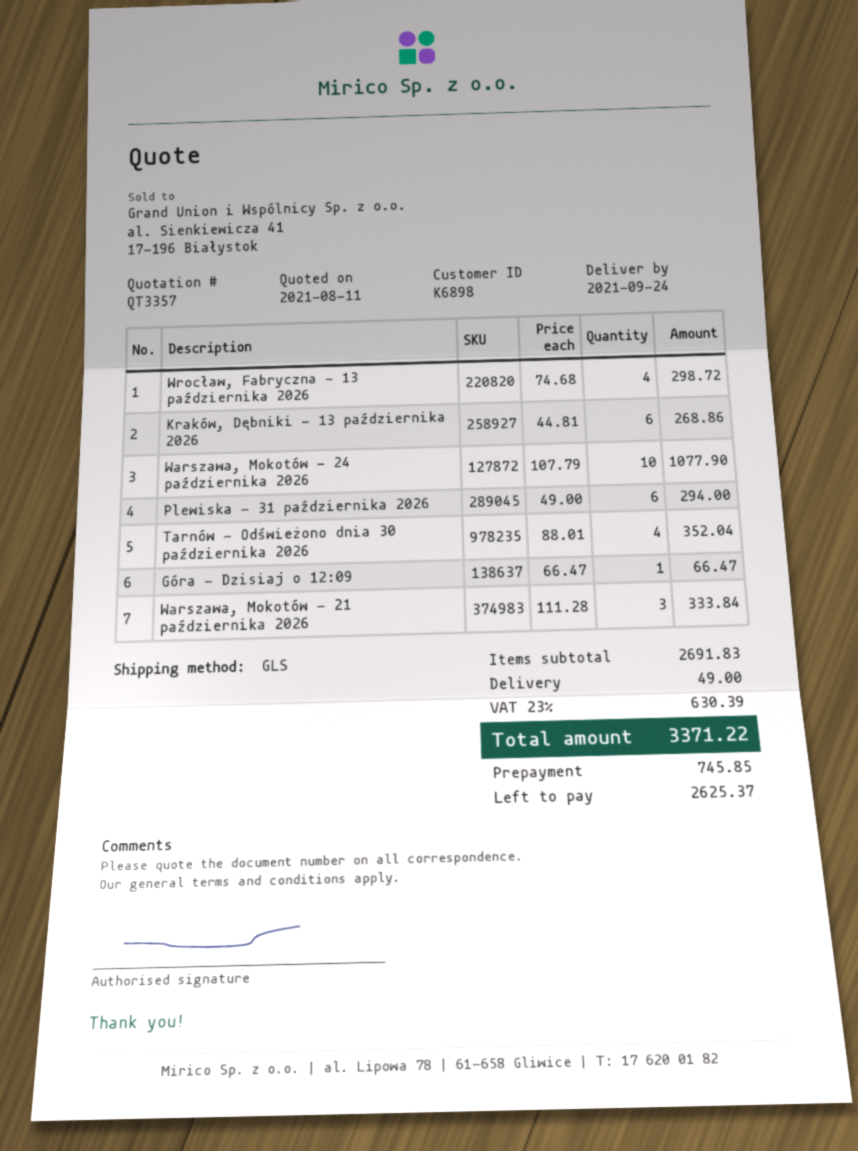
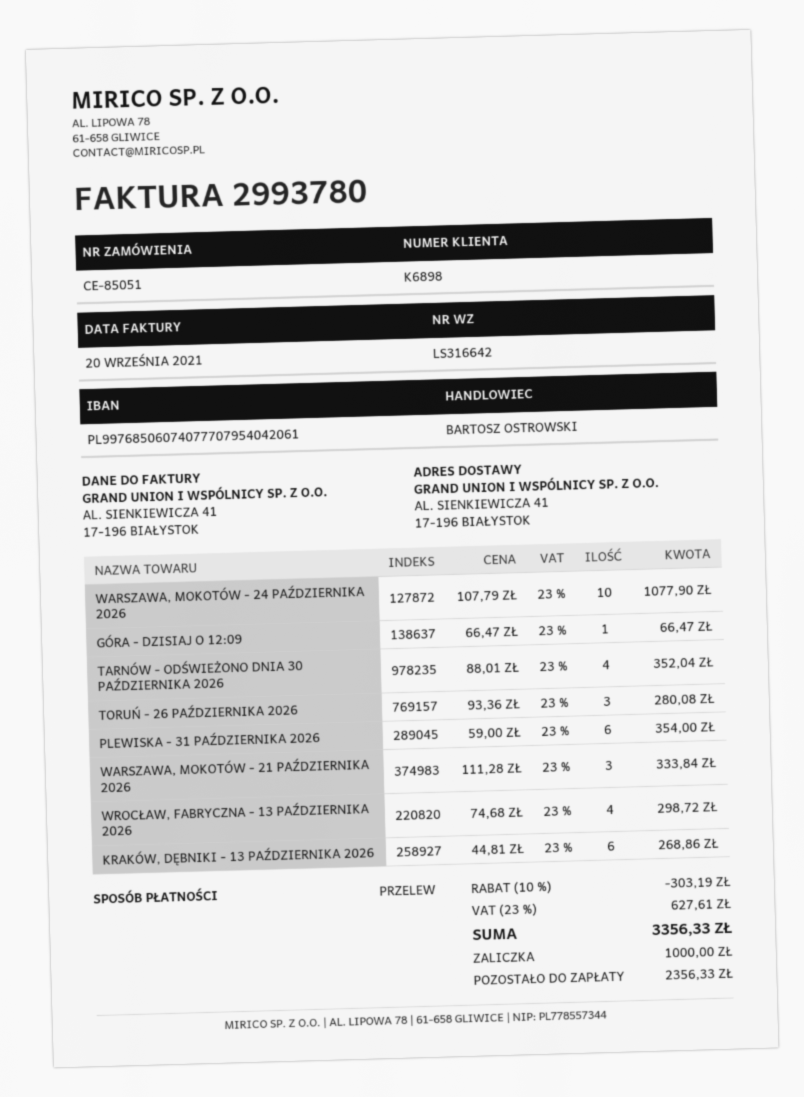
Plewiska - 31 października 2026: 6 x 49.00 = 294.00 -> 6 x 59.00 = 354.00
TORUŃ - 26 PAŹDZIERNIKA 2026: none -> 3 x 93.36 = 280.08
discount: none -> 10% = 303.19
shipping: 49.00 -> none
tax: 23% = 630.39 -> 23% = 627.61
total: 3371.22 -> 3356.33
deposit: 745.85 -> 1000.00
balance: 2625.37 -> 2356.33

